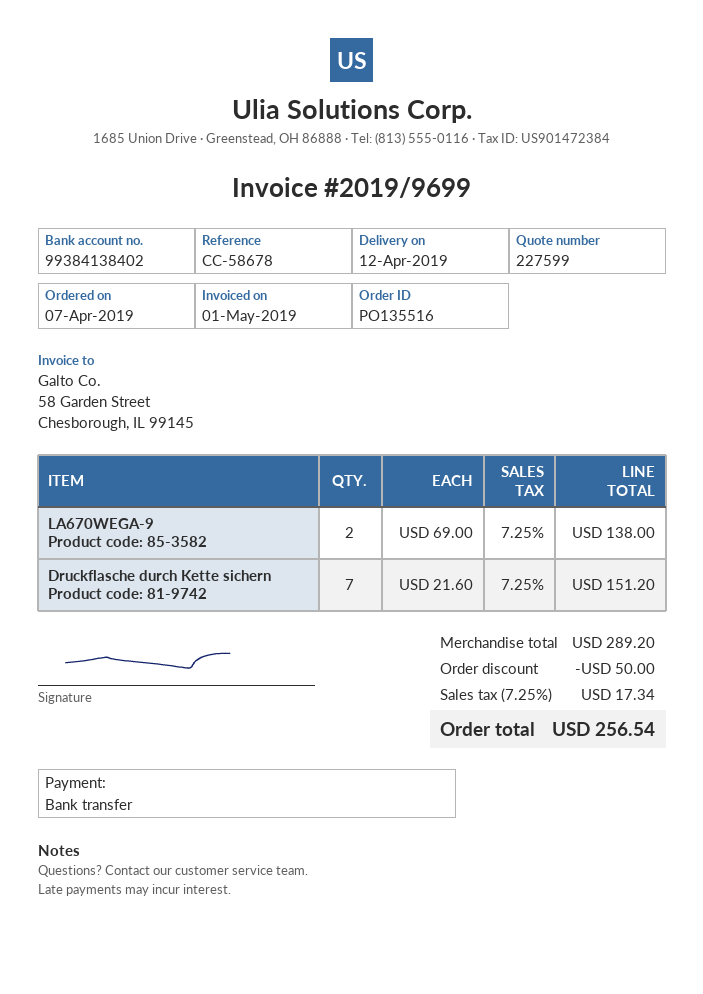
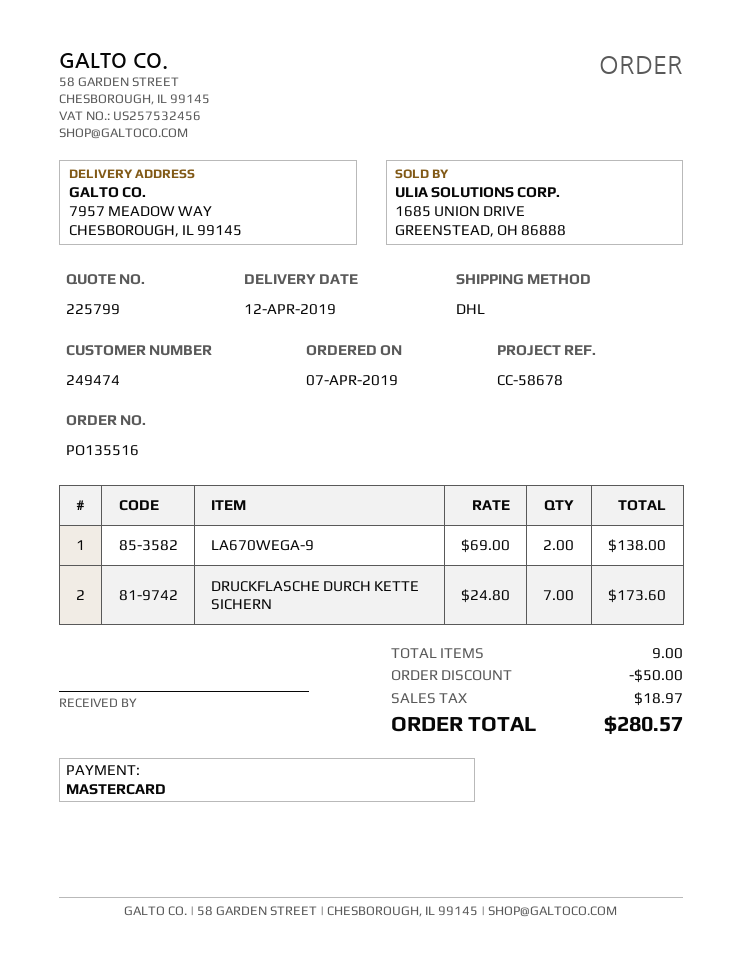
quote number: 227599 -> 225799
payment method: bank transfer -> Mastercard
Druckflasche durch Kette sichern: 7 x 21.60 = 151.20 -> 7 x 24.80 = 173.60
tax: 17.34 -> 18.97
total: 256.54 -> 280.57

